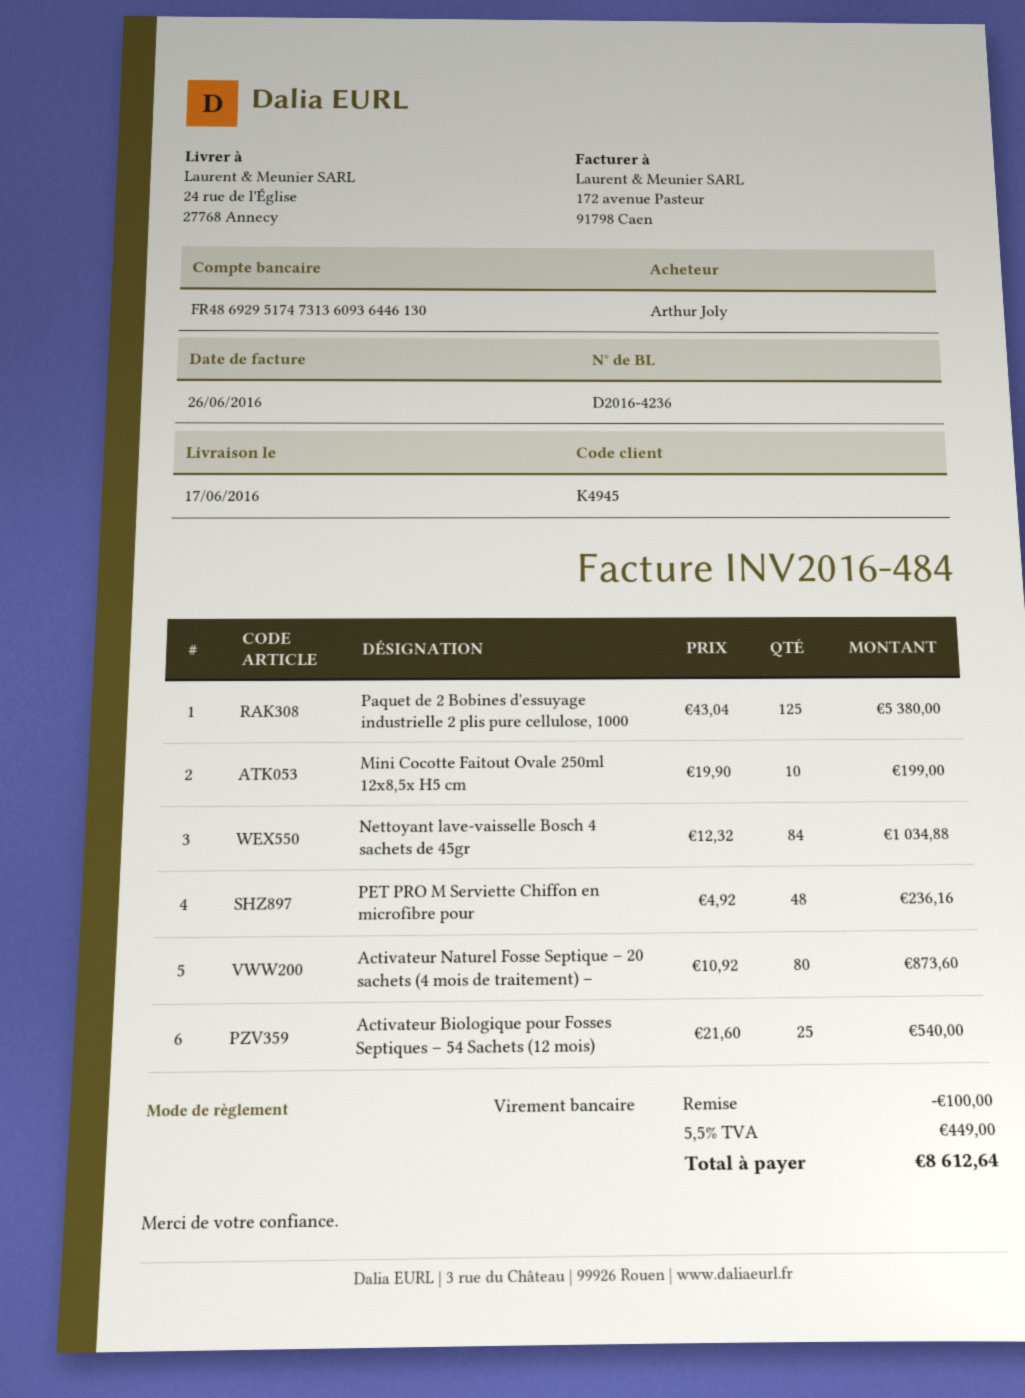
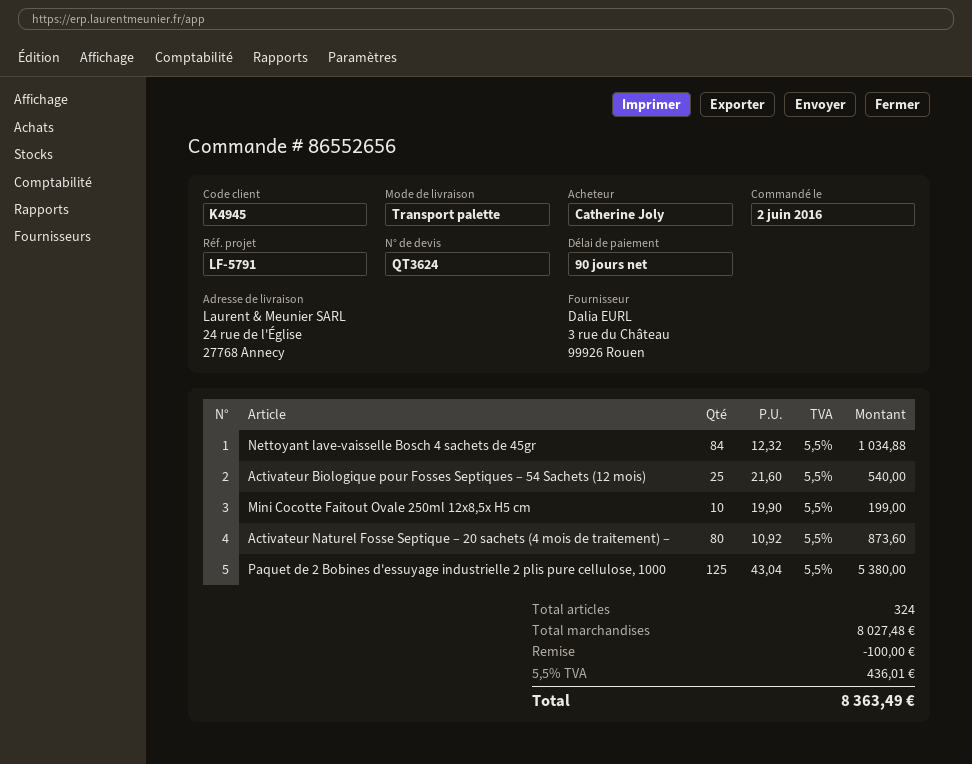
ordered by: Arthur Joly -> Catherine Joly
PET PRO M Serviette Chiffon en microfibre pour: 48 x 4.92 = 236.16 -> none
tax: 5.5% = 449.00 -> 5.5% = 436.01
total: 8612.64 -> 8363.49

